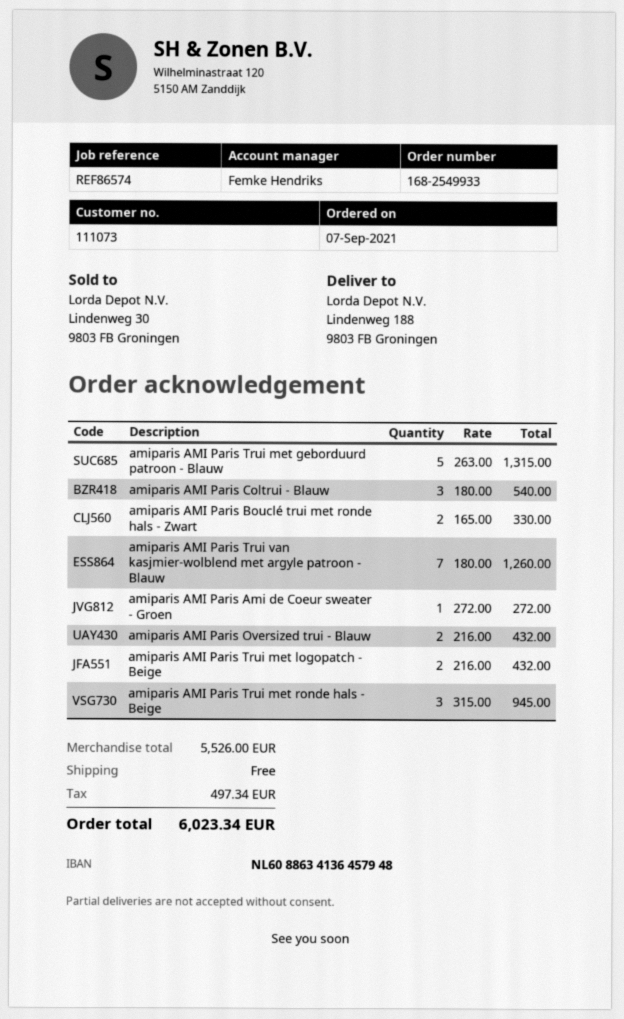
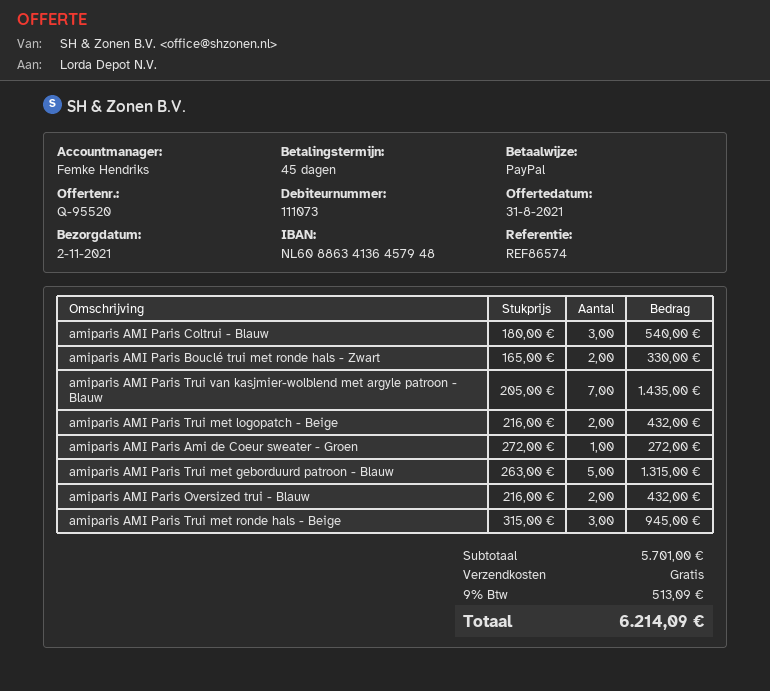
amiparis AMI Paris Trui van kasjmier-wolblend met argyle patroon - Blauw: 7 x 180.00 = 1260.00 -> 7 x 205.00 = 1435.00
subtotal: 5526.00 -> 5701.00
tax: 497.34 -> 513.09
total: 6023.34 -> 6214.09

